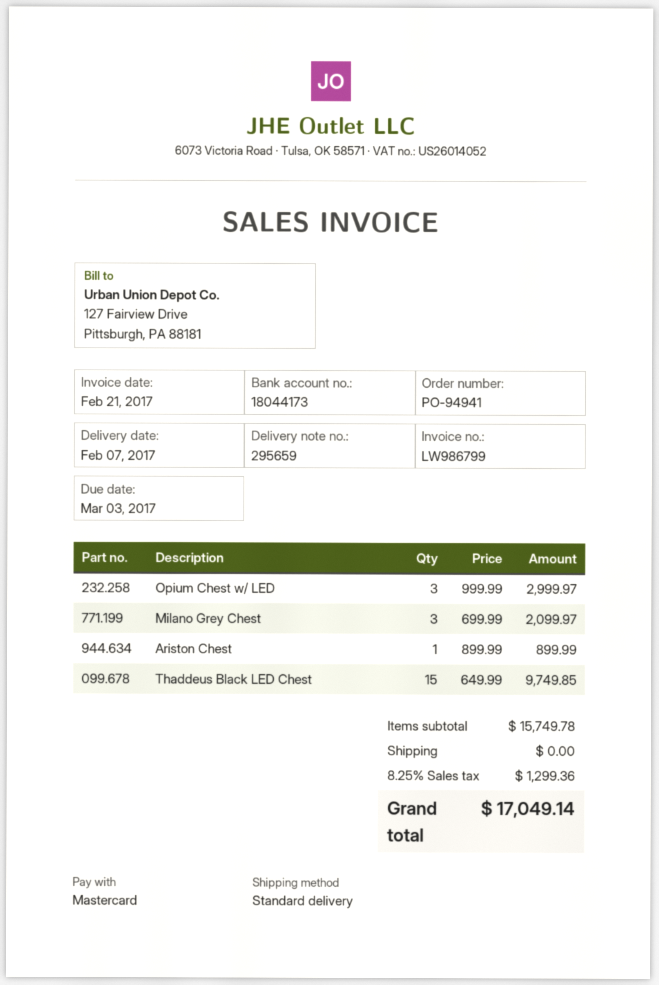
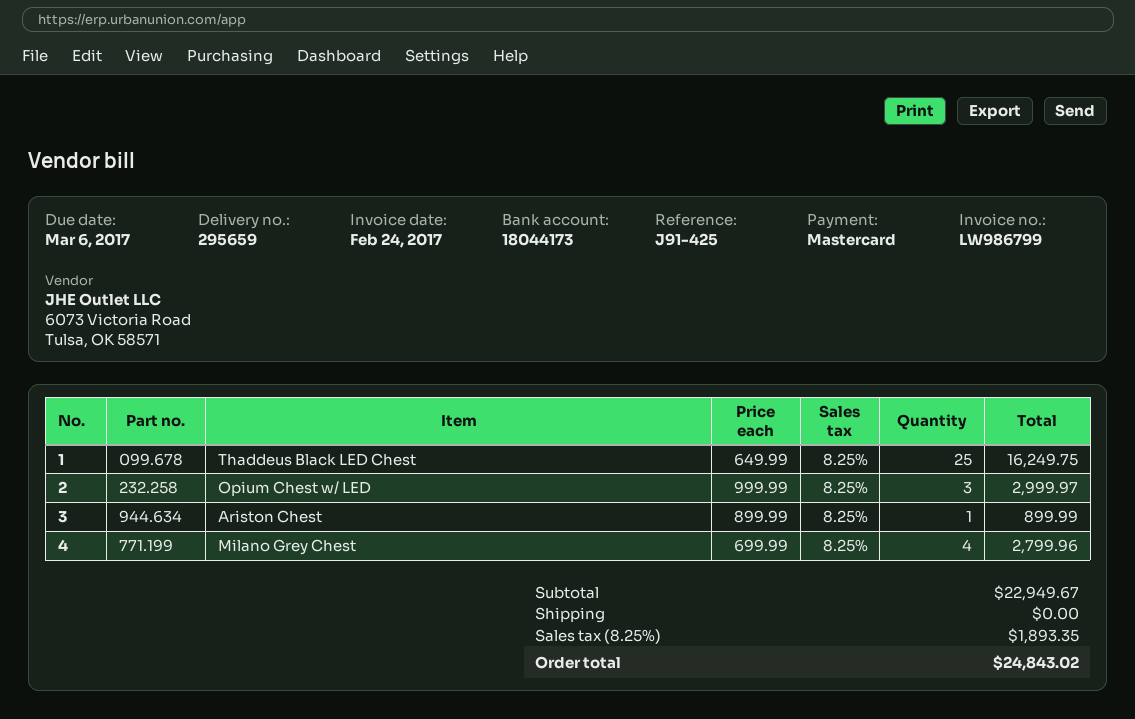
invoice date: 2017-02-21 -> 2017-02-24
due date: 2017-03-03 -> 2017-03-06
Milano Grey Chest: 3 x 699.99 = 2099.97 -> 4 x 699.99 = 2799.96
Thaddeus Black LED Chest: 15 x 649.99 = 9749.85 -> 25 x 649.99 = 16249.75
subtotal: 15749.78 -> 22949.67
tax: 8.25% = 1299.36 -> 8.25% = 1893.35
total: 17049.14 -> 24843.02

